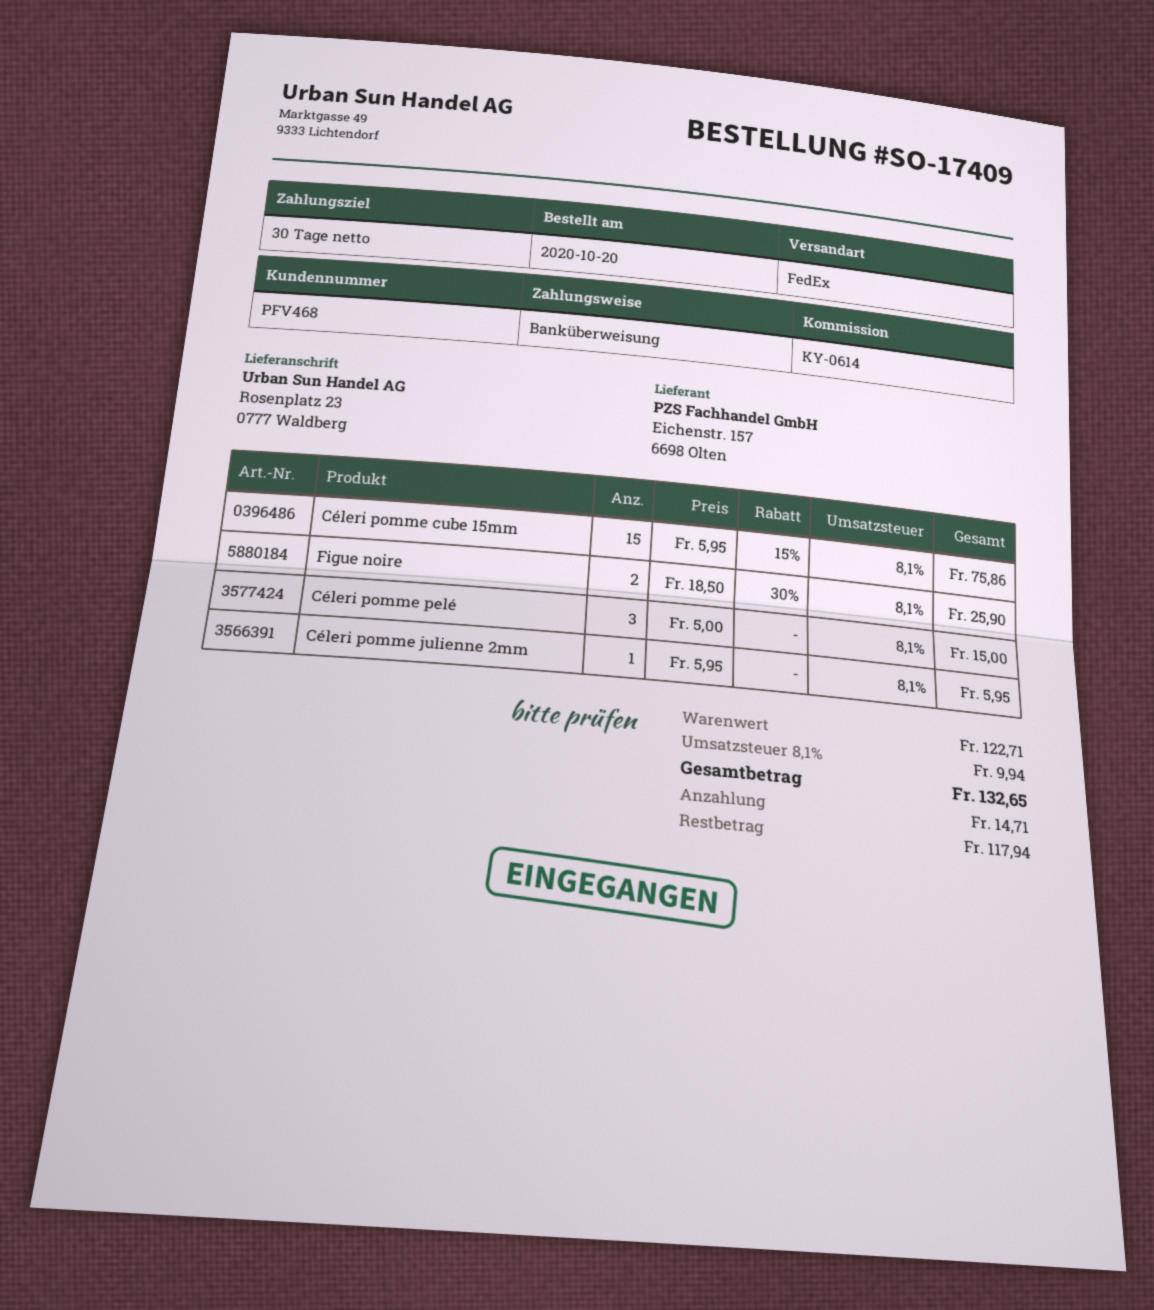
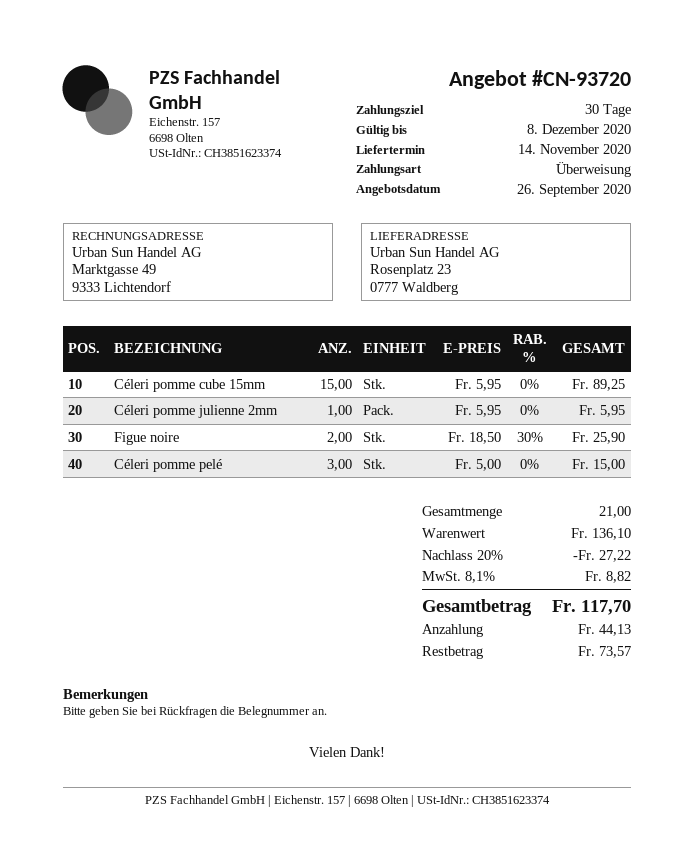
Céleri pomme cube 15mm: 15 x 5.95 - 15% = 75.86 -> 15 x 5.95 = 89.25
subtotal: 122.71 -> 136.10
discount: none -> 20% = 27.22
tax: 8.1% = 9.94 -> 8.1% = 8.82
total: 132.65 -> 117.70
deposit: 14.71 -> 44.13
balance: 117.94 -> 73.57

